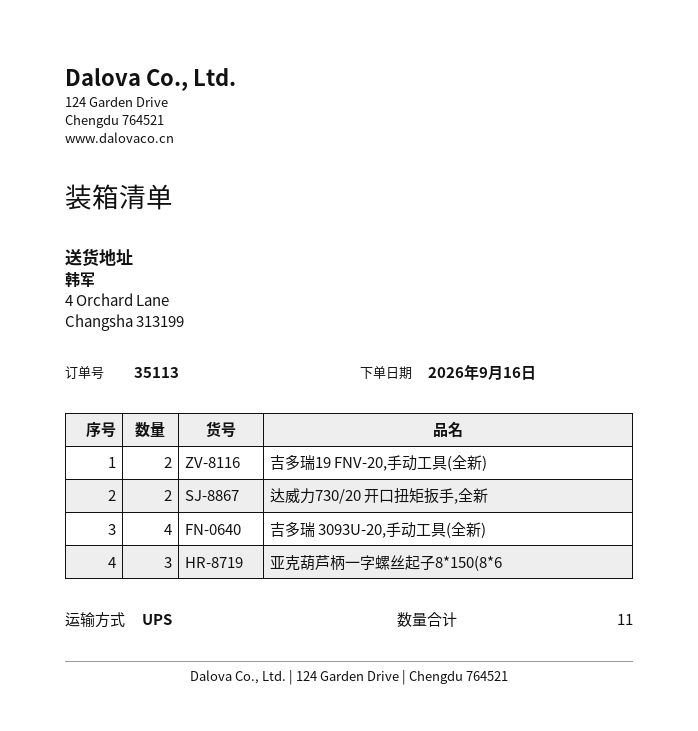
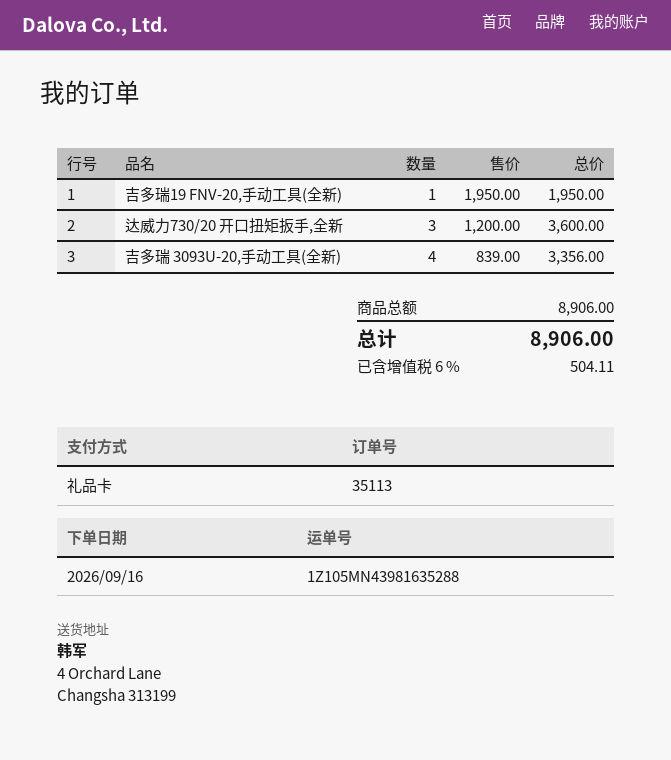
吉多瑞19 FNV-20,手动工具(全新): 2 -> 1
达威力730/20 开口扭矩扳手,全新: 2 -> 3
亚克葫芦柄一字螺丝起子8*150(8*6: 3 -> none

